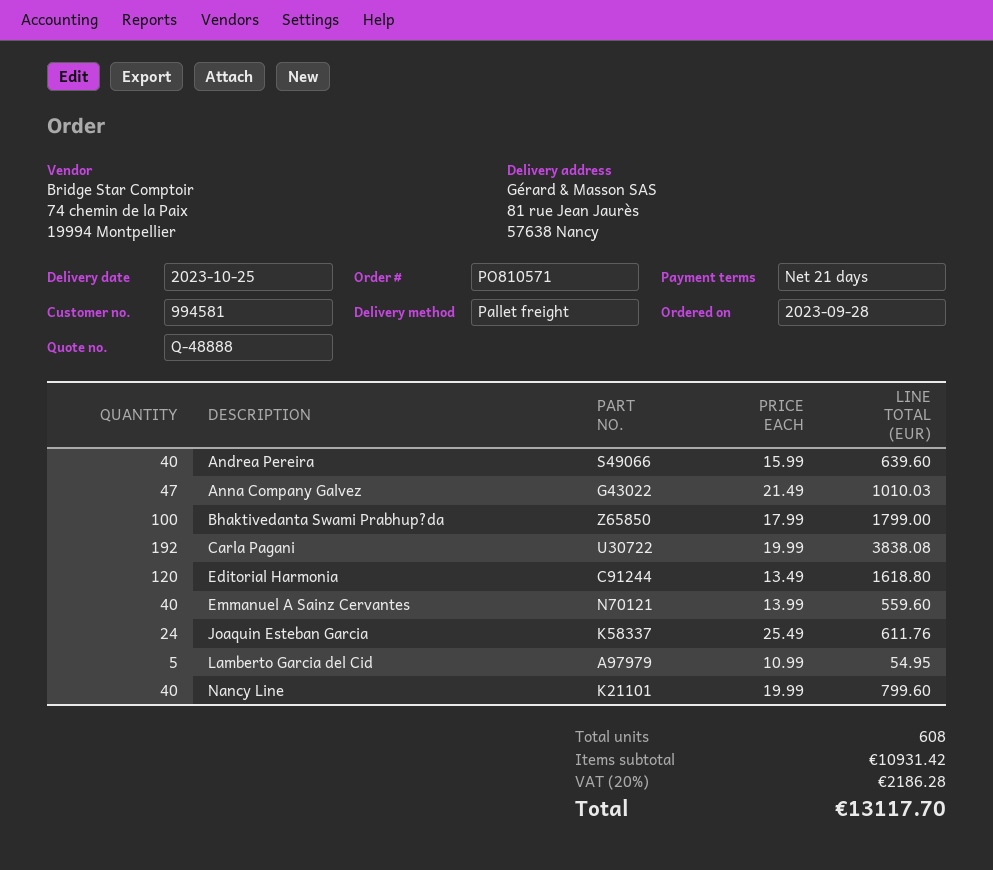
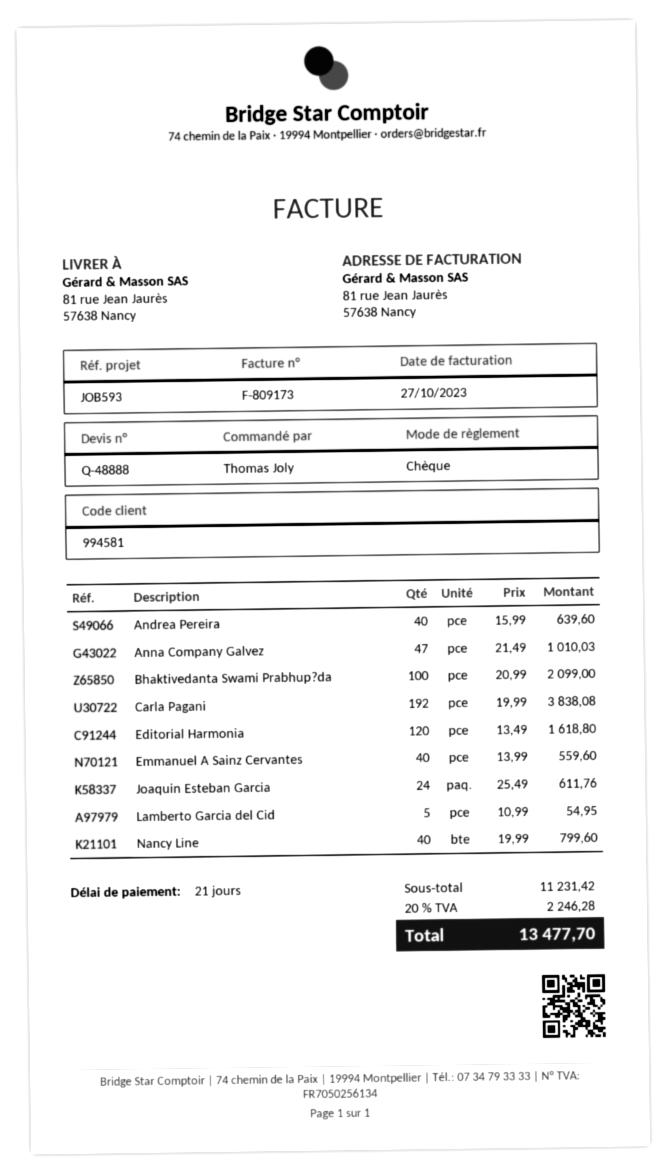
Bhaktivedanta Swami Prabhup?da: 100 x 17.99 = 1799.00 -> 100 x 20.99 = 2099.00
subtotal: 10931.42 -> 11231.42
tax: 20% = 2186.28 -> 20% = 2246.28
total: 13117.70 -> 13477.70

